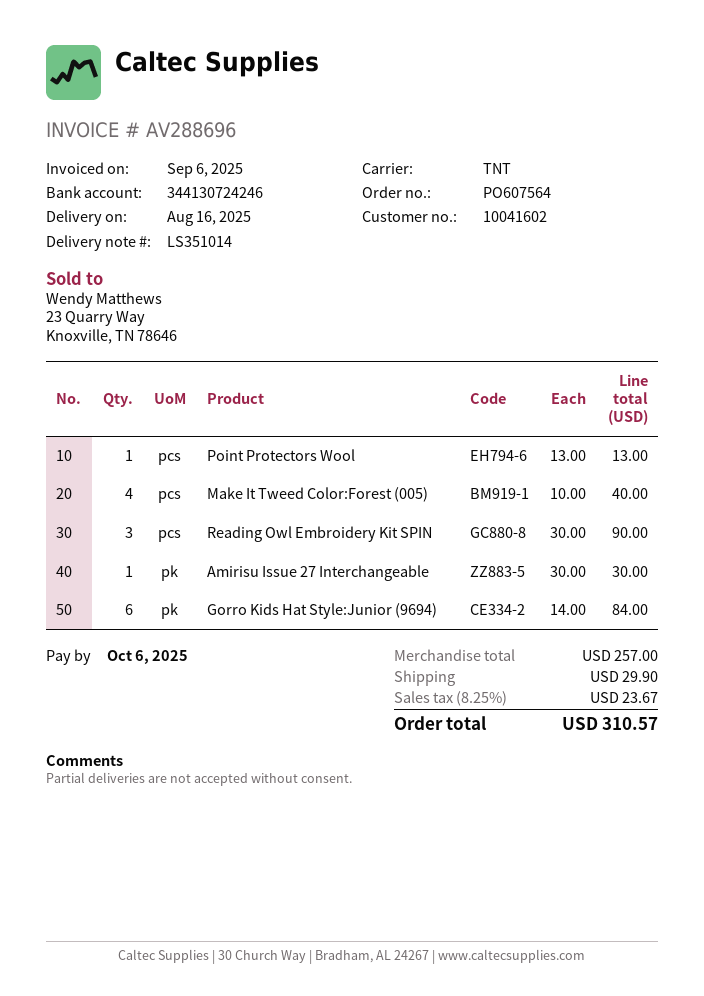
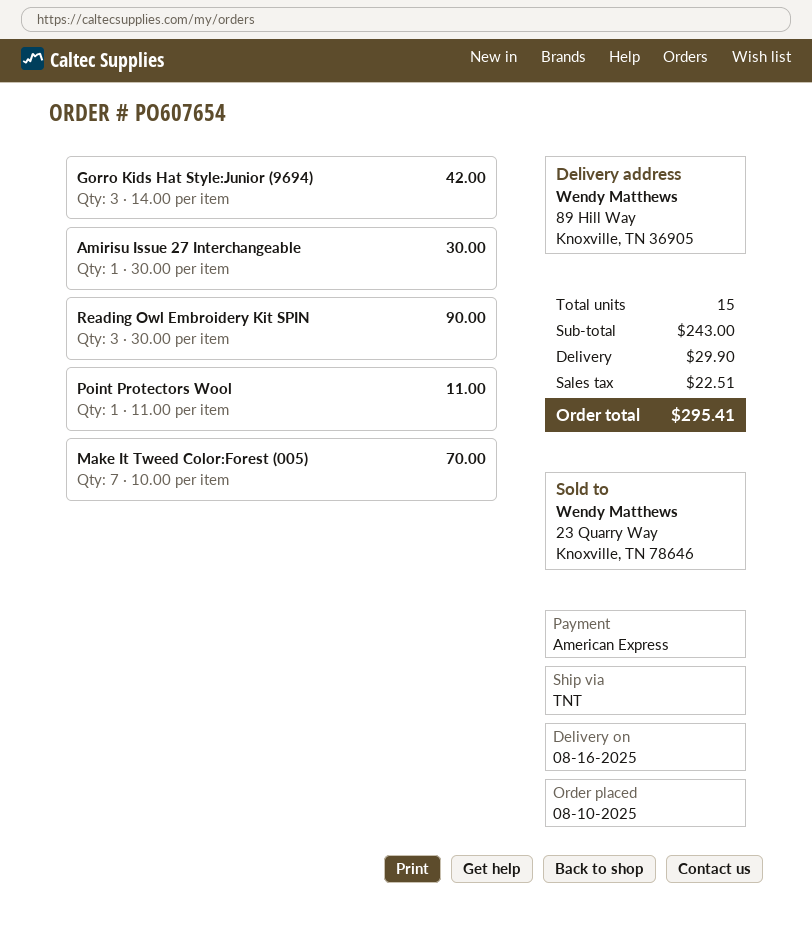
order number: PO607564 -> PO607654
Point Protectors Wool: 1 x 13.00 = 13.00 -> 1 x 11.00 = 11.00
Make It Tweed Color:Forest (005): 4 x 10.00 = 40.00 -> 7 x 10.00 = 70.00
Gorro Kids Hat Style:Junior (9694): 6 x 14.00 = 84.00 -> 3 x 14.00 = 42.00
subtotal: 257.00 -> 243.00
tax: 23.67 -> 22.51
total: 310.57 -> 295.41

